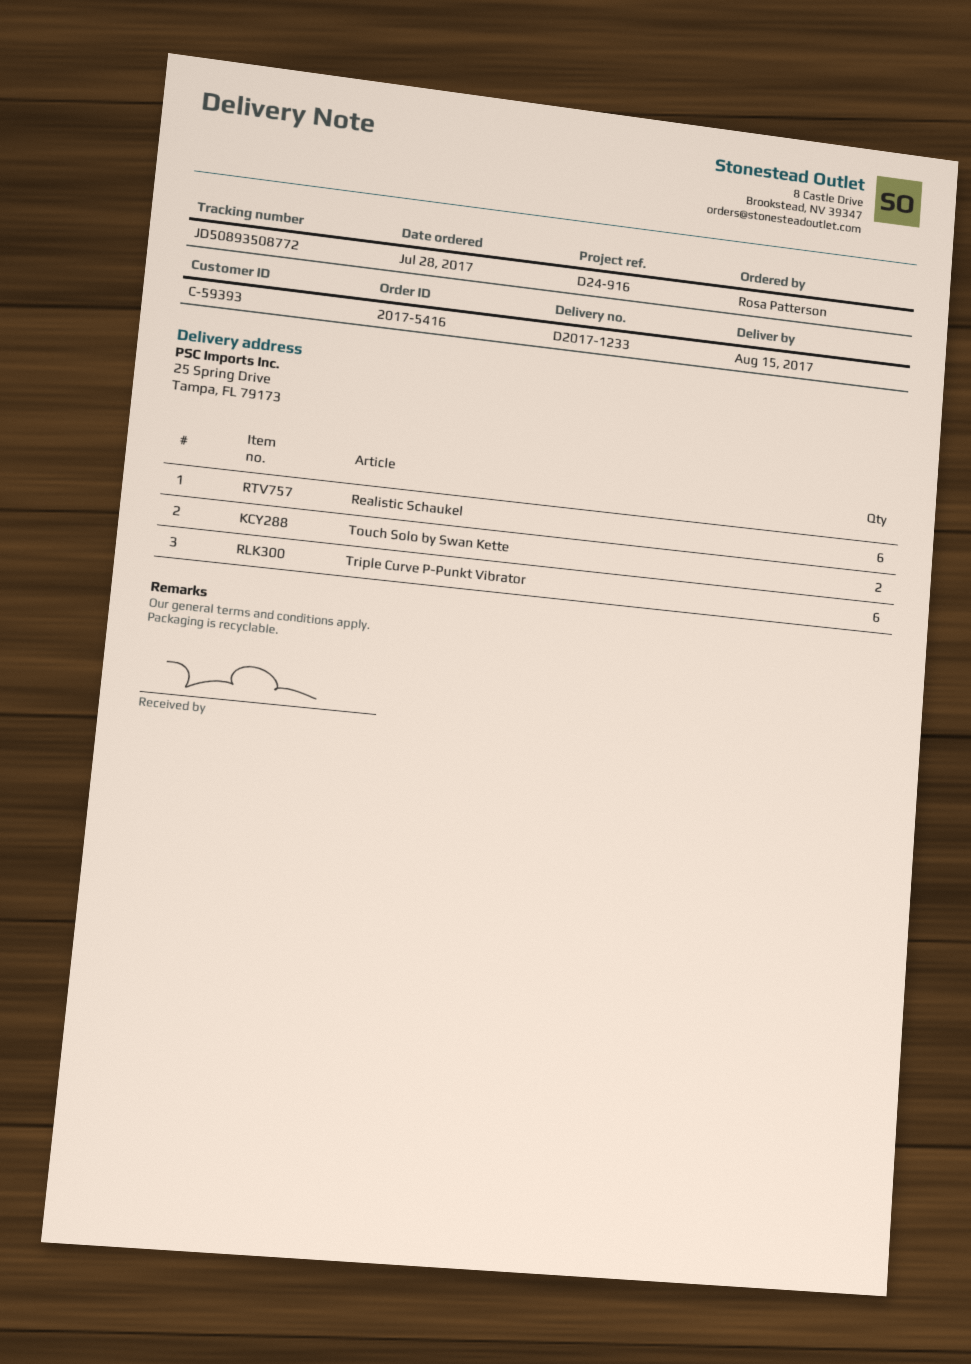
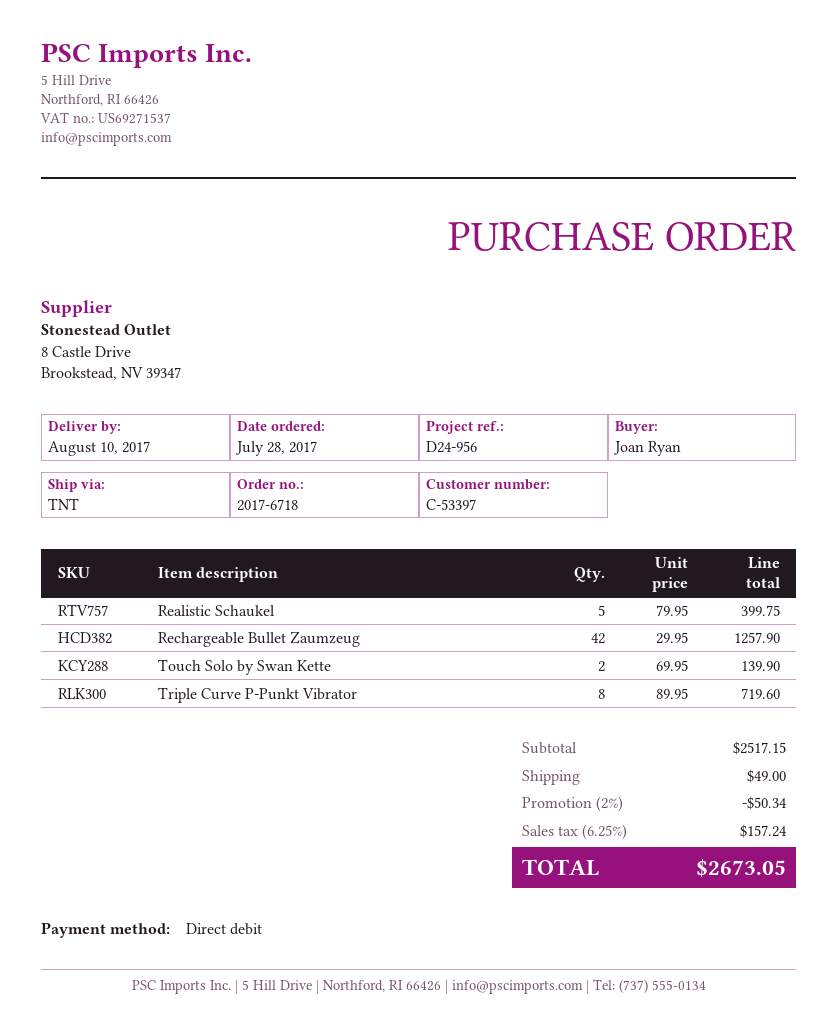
order number: 2017-5416 -> 2017-6718
delivery date: 2017-08-15 -> 2017-08-10
customer number: C-59393 -> C-53397
reference: D24-916 -> D24-956
ordered by: Rosa Patterson -> Joan Ryan
Realistic Schaukel: 6 -> 5
Triple Curve P-Punkt Vibrator: 6 -> 8
Rechargeable Bullet Zaumzeug: none -> 42

